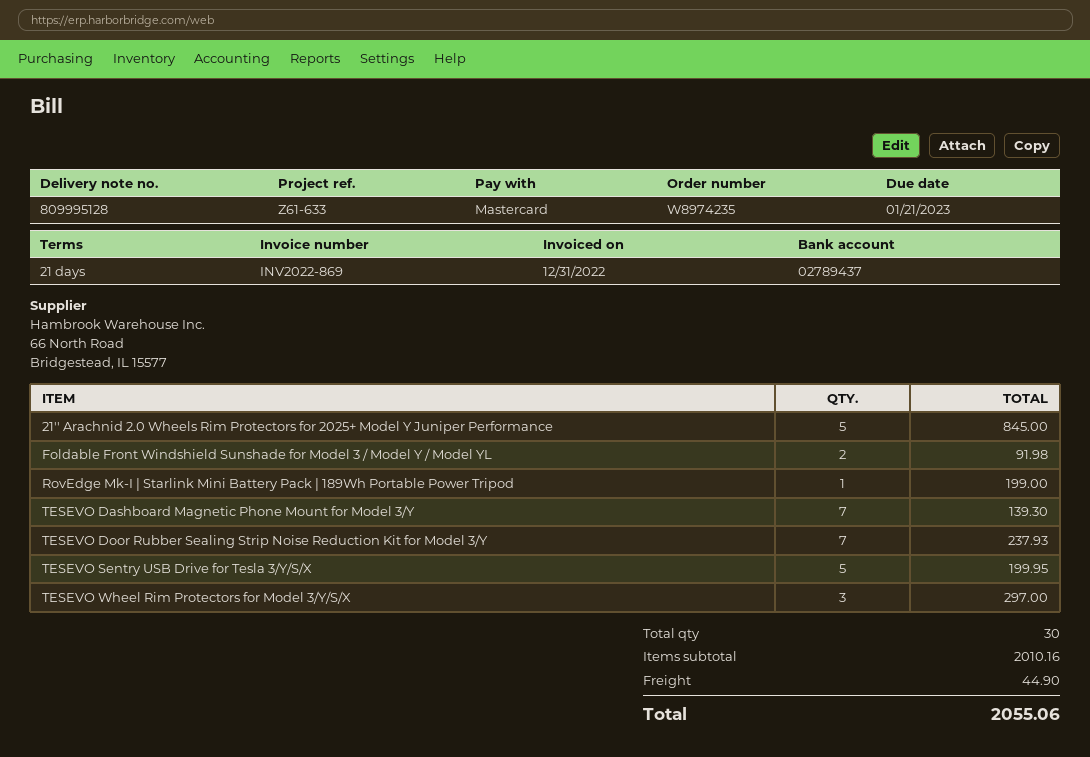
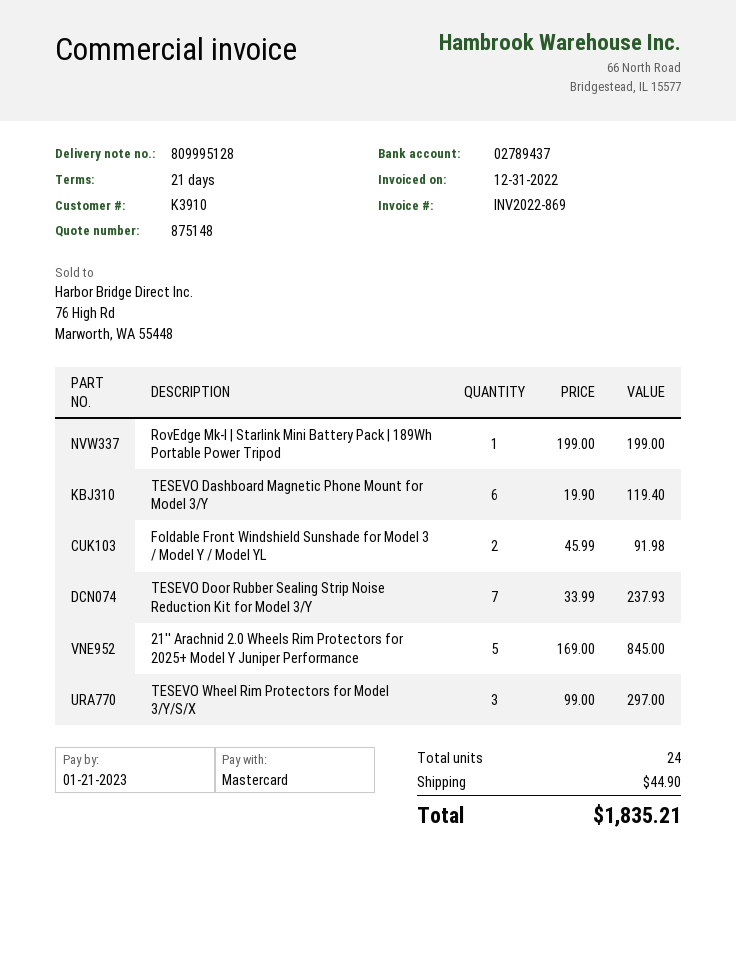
TESEVO Dashboard Magnetic Phone Mount for Model 3/Y: 7 for 139.30 -> 6 for 119.40
TESEVO Sentry USB Drive for Tesla 3/Y/S/X: 5 for 199.95 -> none
total quantity: 30 -> 24
total: 2055.06 -> 1835.21

